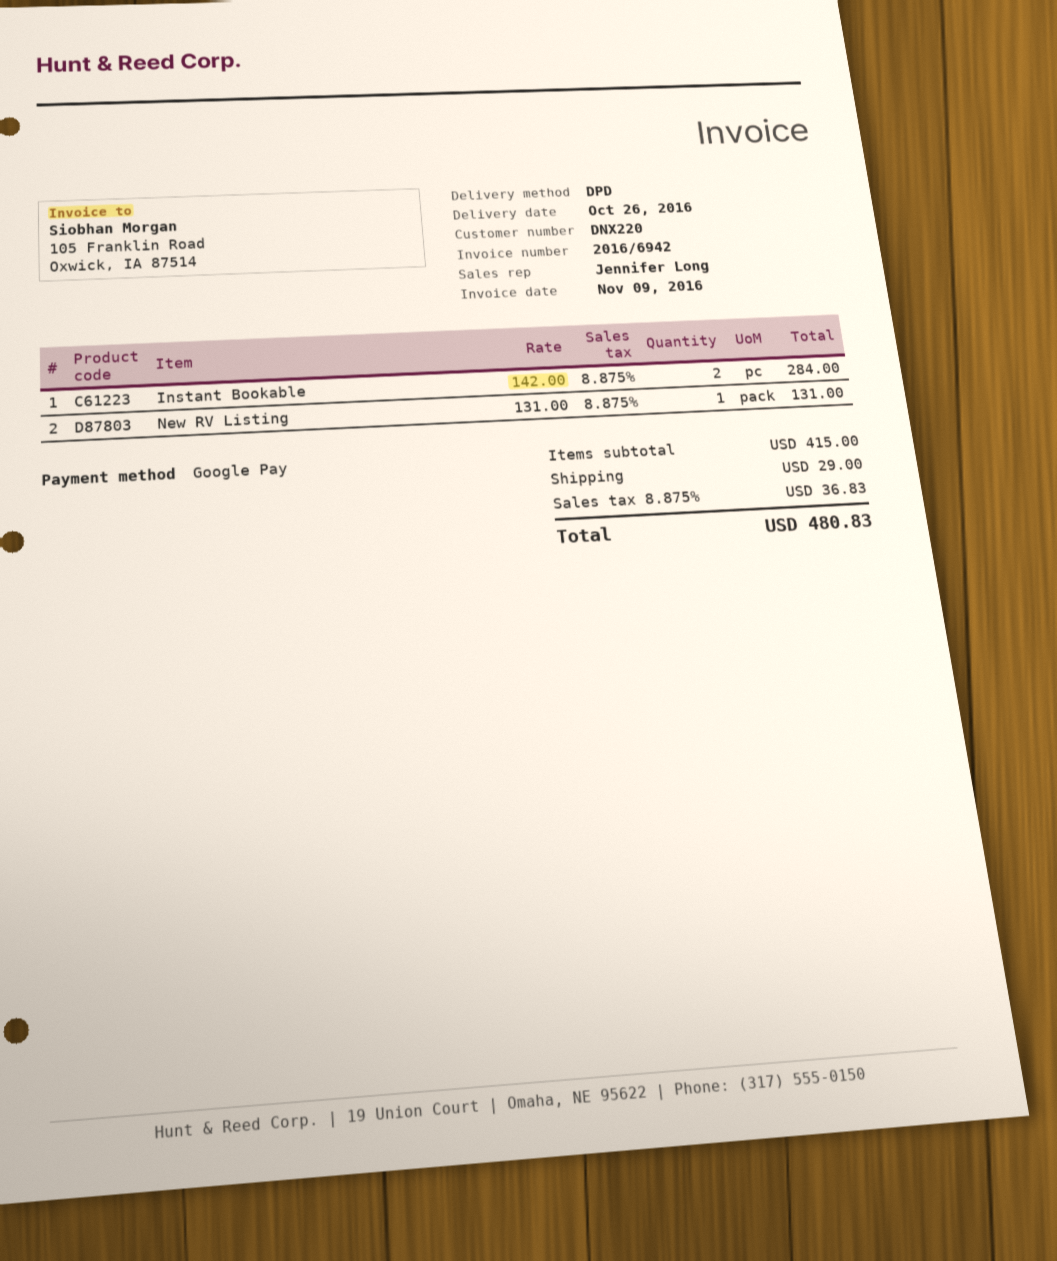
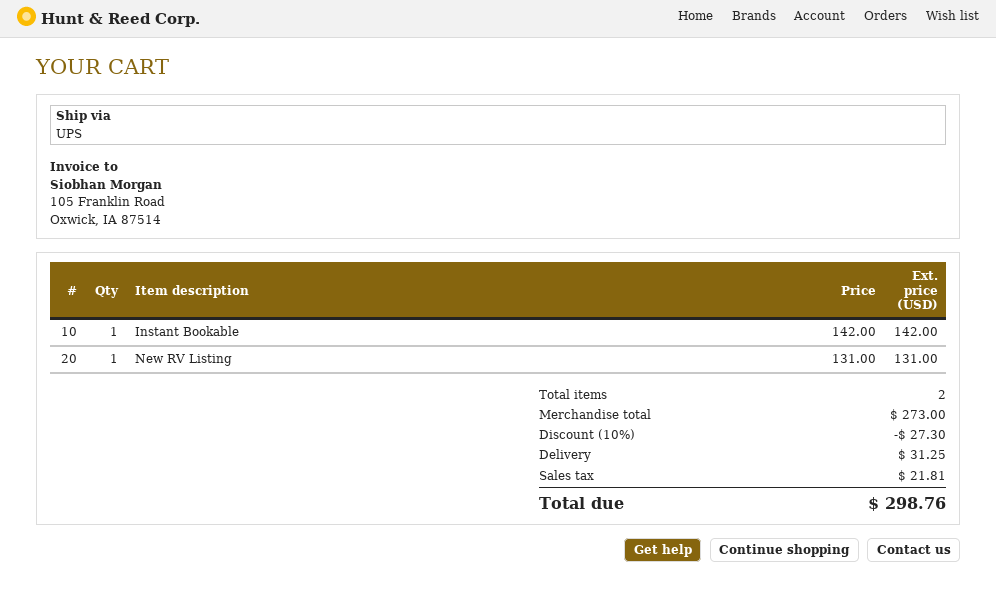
shipping method: DPD -> UPS
Instant Bookable: 2 x 142.00 = 284.00 -> 1 x 142.00 = 142.00
subtotal: 415.00 -> 273.00
discount: none -> 10% = 27.30
shipping: 29.00 -> 31.25
tax: 36.83 -> 21.81
total: 480.83 -> 298.76

